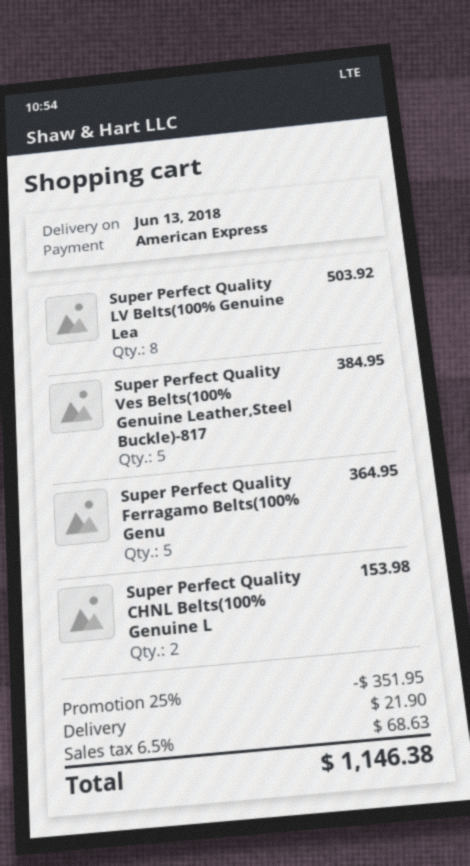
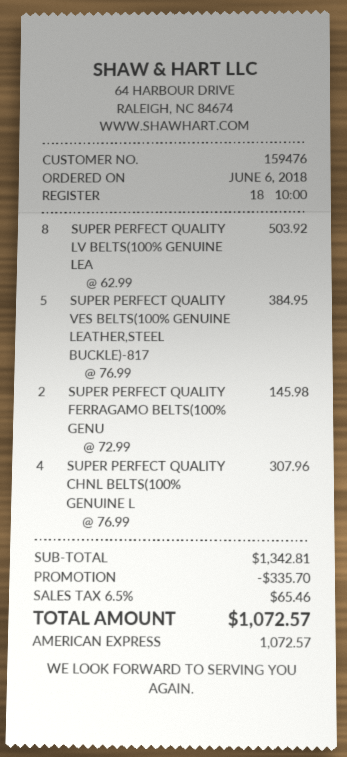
Super Perfect Quality Ferragamo Belts(100% Genu: 5 for 364.95 -> 2 for 145.98
Super Perfect Quality CHNL Belts(100% Genuine L: 2 for 153.98 -> 4 for 307.96
discount: 351.95 -> 335.70
shipping: 21.90 -> none
tax: 6.5% = 68.63 -> 6.5% = 65.46
total: 1146.38 -> 1072.57

